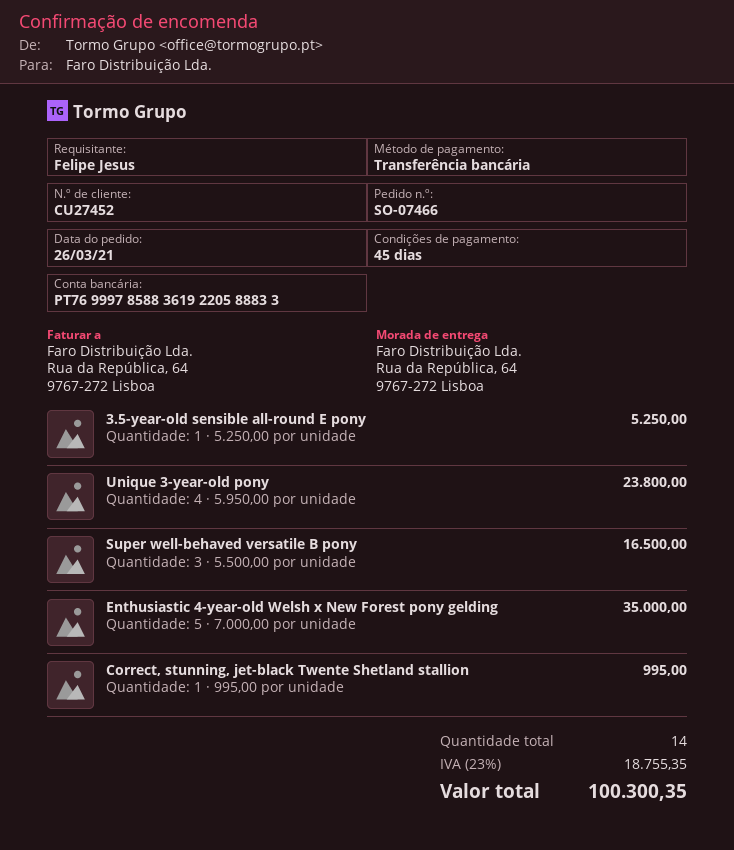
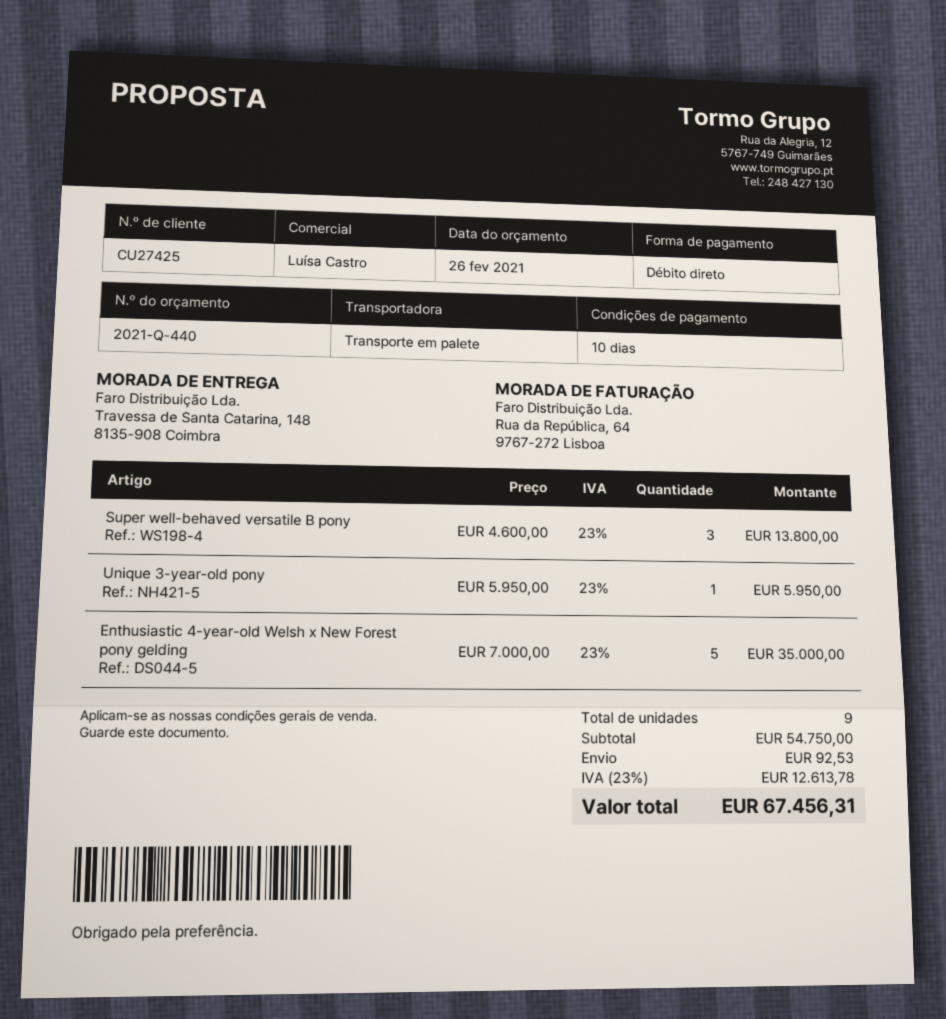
payment terms: 45 days -> 10 days
customer number: CU27452 -> CU27425
payment method: bank transfer -> direct debit
ship to: Rua da República, 64, 9767-272 Lisboa -> Travessa de Santa Catarina, 148, 8135-908 Coimbra
3.5-year-old sensible all-round E pony: 1 x 5250.00 = 5250.00 -> none
Unique 3-year-old pony: 4 x 5950.00 = 23800.00 -> 1 x 5950.00 = 5950.00
Super well-behaved versatile B pony: 3 x 5500.00 = 16500.00 -> 3 x 4600.00 = 13800.00
Correct, stunning, jet-black Twente Shetland stallion: 1 x 995.00 = 995.00 -> none
total quantity: 14 -> 9
shipping: none -> 92.53
tax: 23% = 18755.35 -> 23% = 12613.78
total: 100300.35 -> 67456.31

